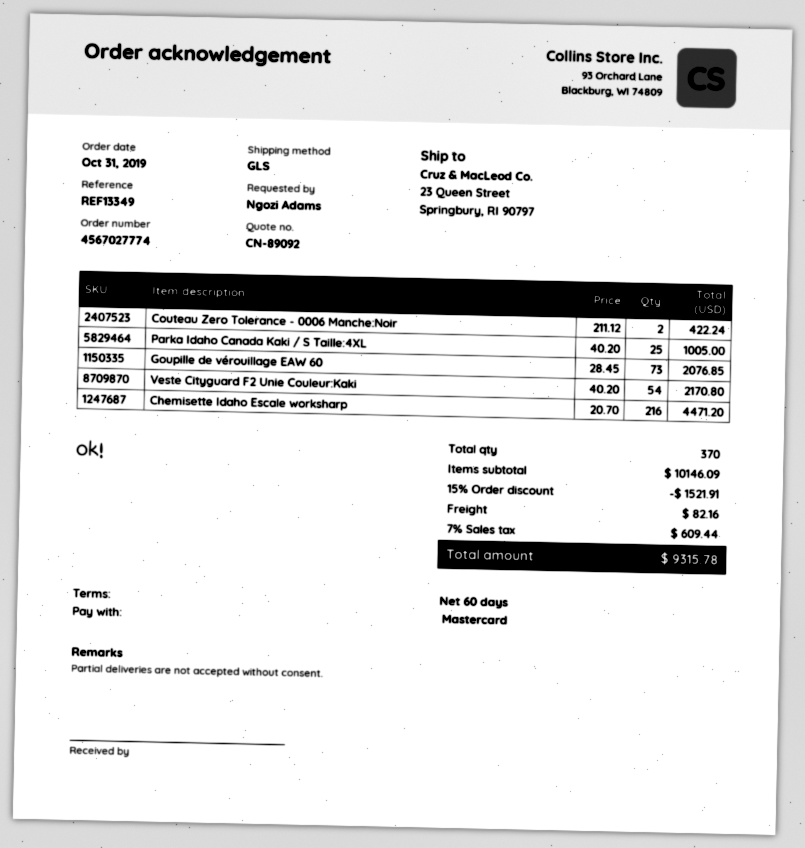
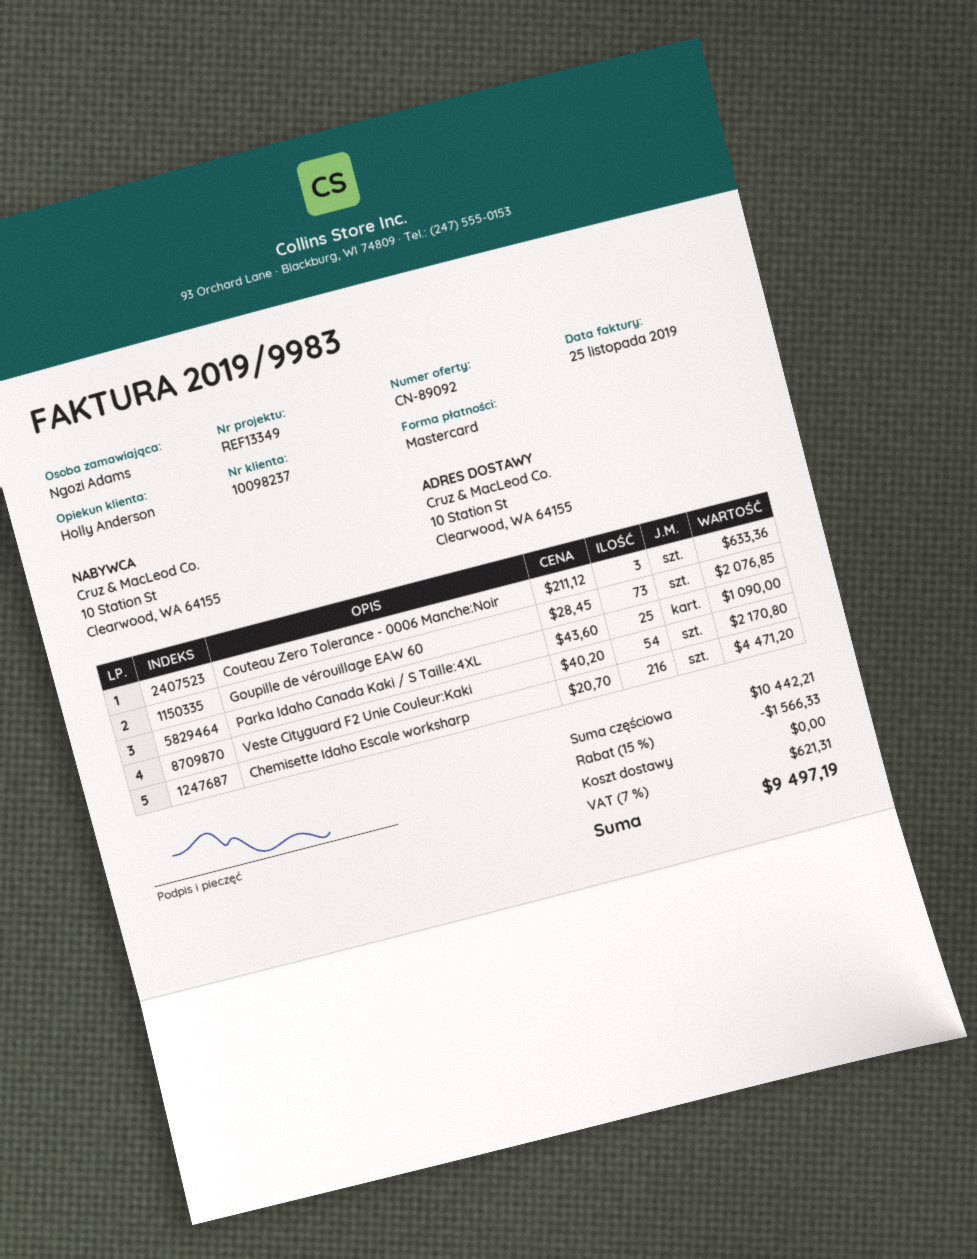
ship to: 23 Queen Street, Springbury, RI 90797 -> 10 Station St, Clearwood, WA 64155
Couteau Zero Tolerance - 0006 Manche:Noir: 2 x 211.12 = 422.24 -> 3 x 211.12 = 633.36
Parka Idaho Canada Kaki / S Taille:4XL: 25 x 40.20 = 1005.00 -> 25 x 43.60 = 1090.00
subtotal: 10146.09 -> 10442.21
discount: 15% = 1521.91 -> 15% = 1566.33
shipping: 82.16 -> 0.00
tax: 7% = 609.44 -> 7% = 621.31
total: 9315.78 -> 9497.19

